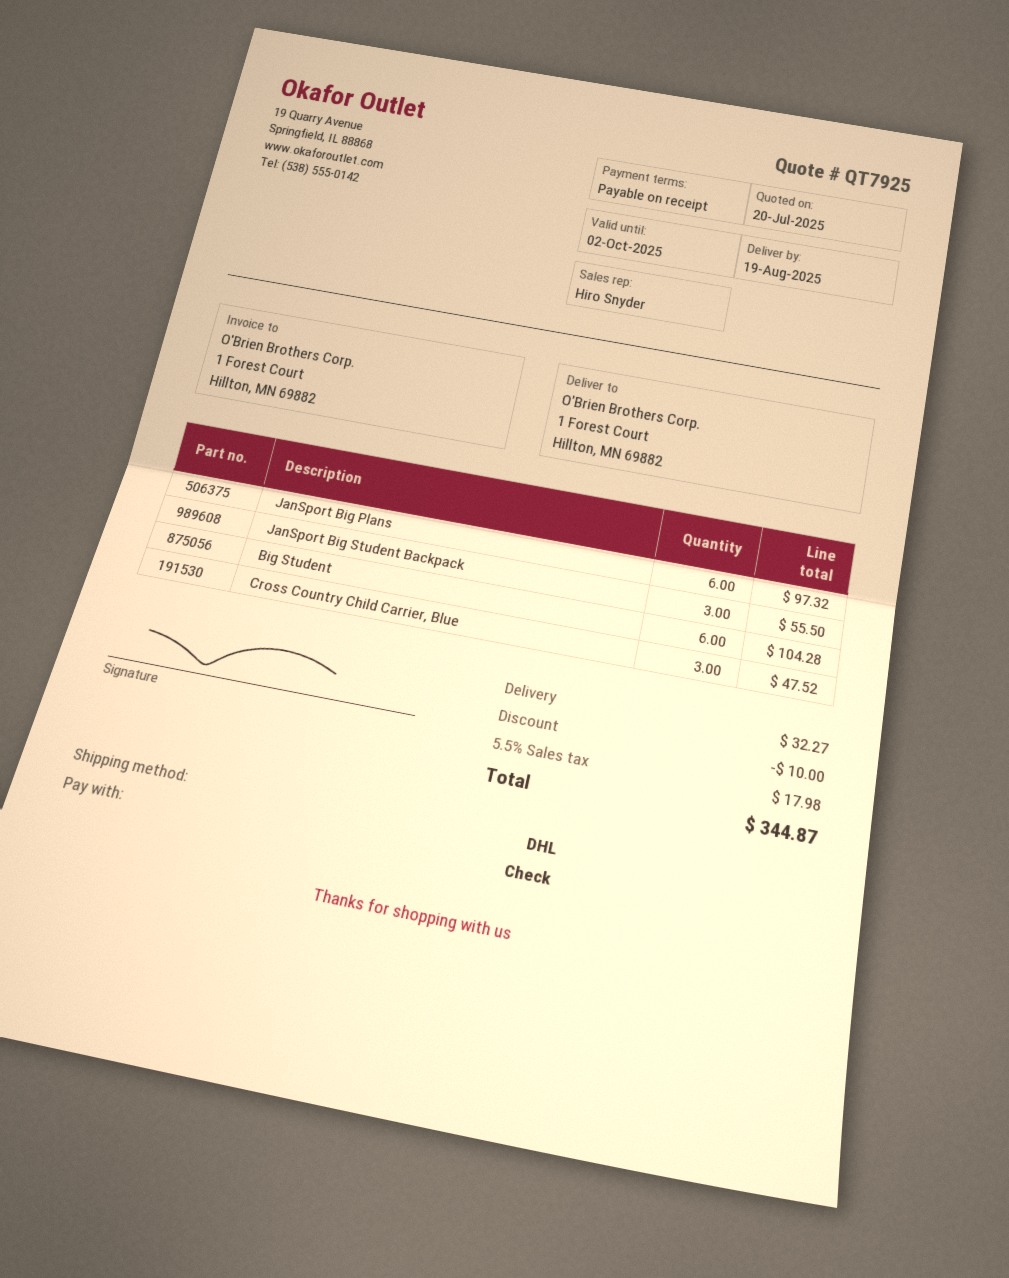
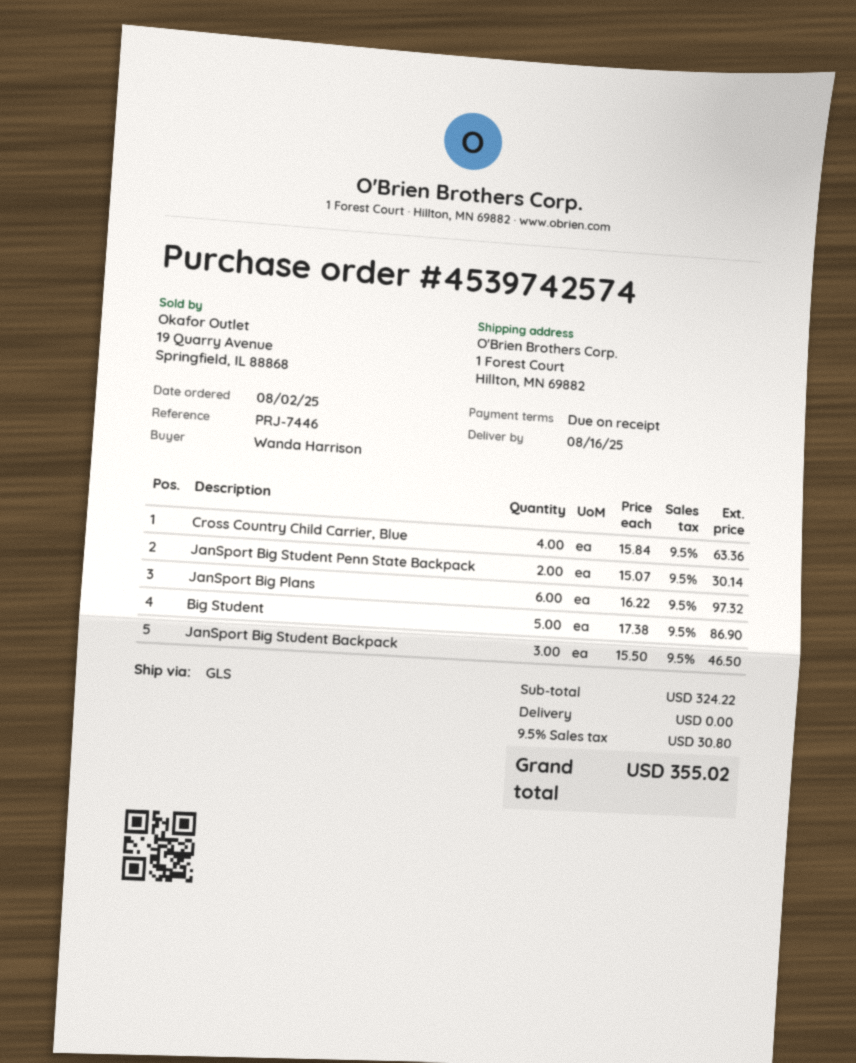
delivery date: 2025-08-19 -> 2025-08-16
shipping method: DHL -> GLS
JanSport Big Student Backpack: 3 for 55.50 -> 3 for 46.50
Big Student: 6 for 104.28 -> 5 for 86.90
Cross Country Child Carrier, Blue: 3 for 47.52 -> 4 for 63.36
JanSport Big Student Penn State Backpack: none -> 2 for 30.14
discount: 10.00 -> none
shipping: 32.27 -> 0.00
tax: 5.5% = 17.98 -> 9.5% = 30.80
total: 344.87 -> 355.02

